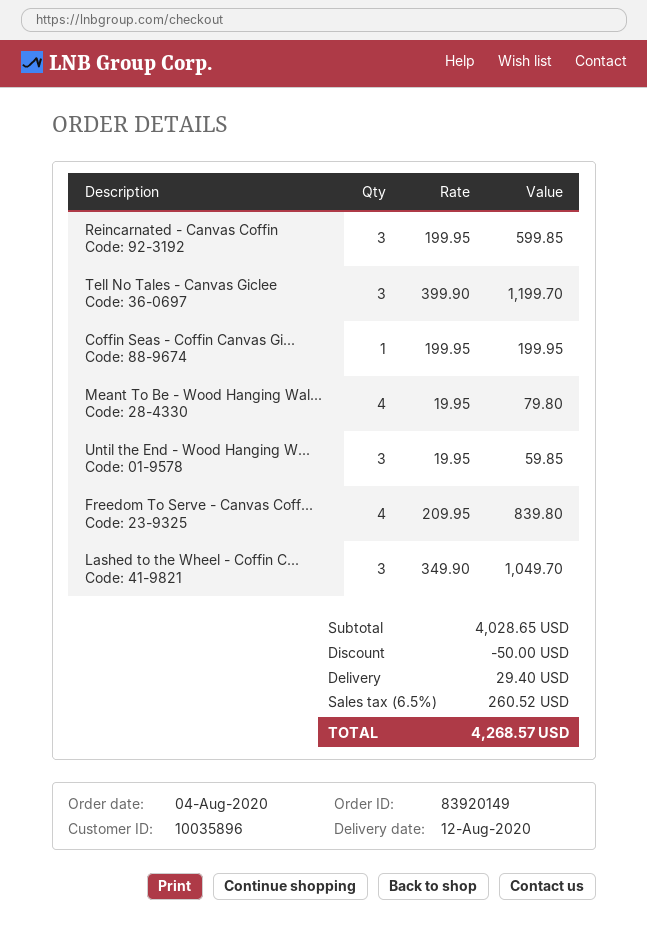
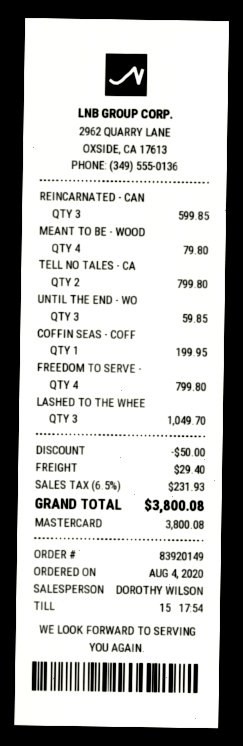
Tell No Tales - Canvas Giclee: 3 for 1199.70 -> 2 for 799.80
Freedom To Serve - Canvas Coff...: 4 for 839.80 -> 4 for 799.80
tax: 6.5% = 260.52 -> 6.5% = 231.93
total: 4268.57 -> 3800.08

